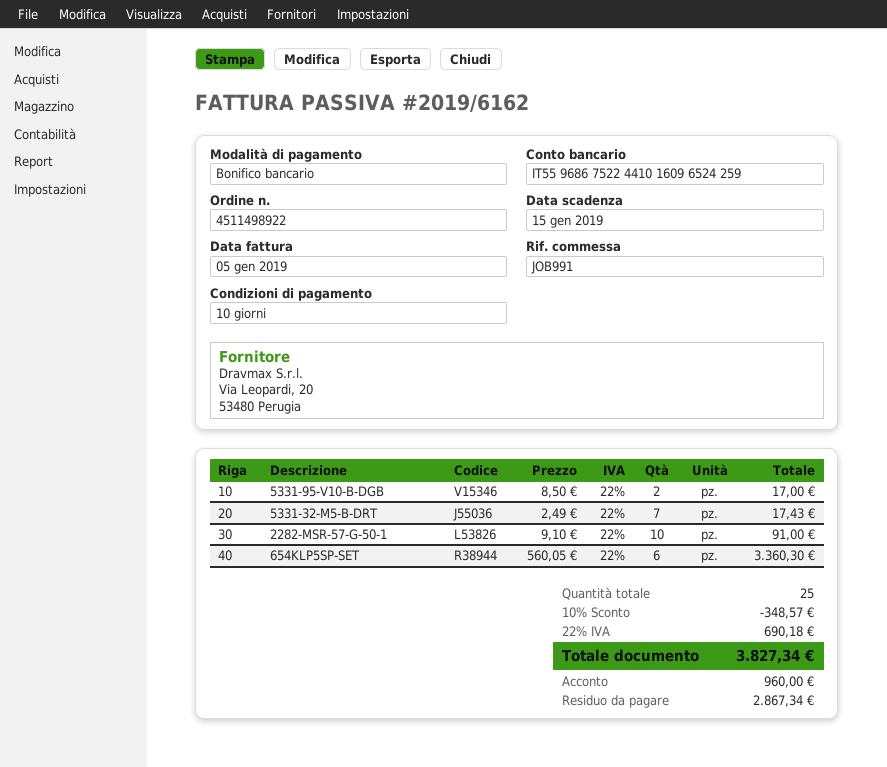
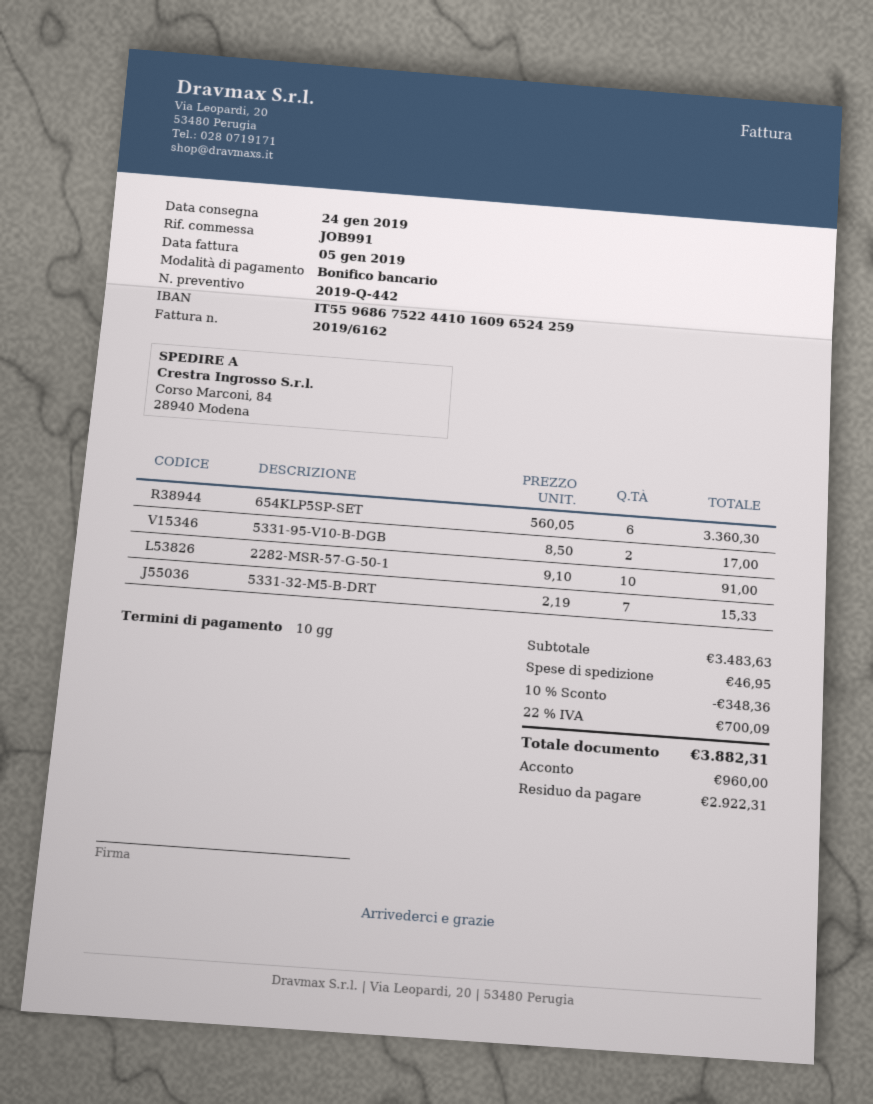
5331-32-M5-B-DRT: 7 x 2.49 = 17.43 -> 7 x 2.19 = 15.33
discount: 10% = 348.57 -> 10% = 348.36
shipping: none -> 46.95
tax: 22% = 690.18 -> 22% = 700.09
total: 3827.34 -> 3882.31
balance: 2867.34 -> 2922.31

